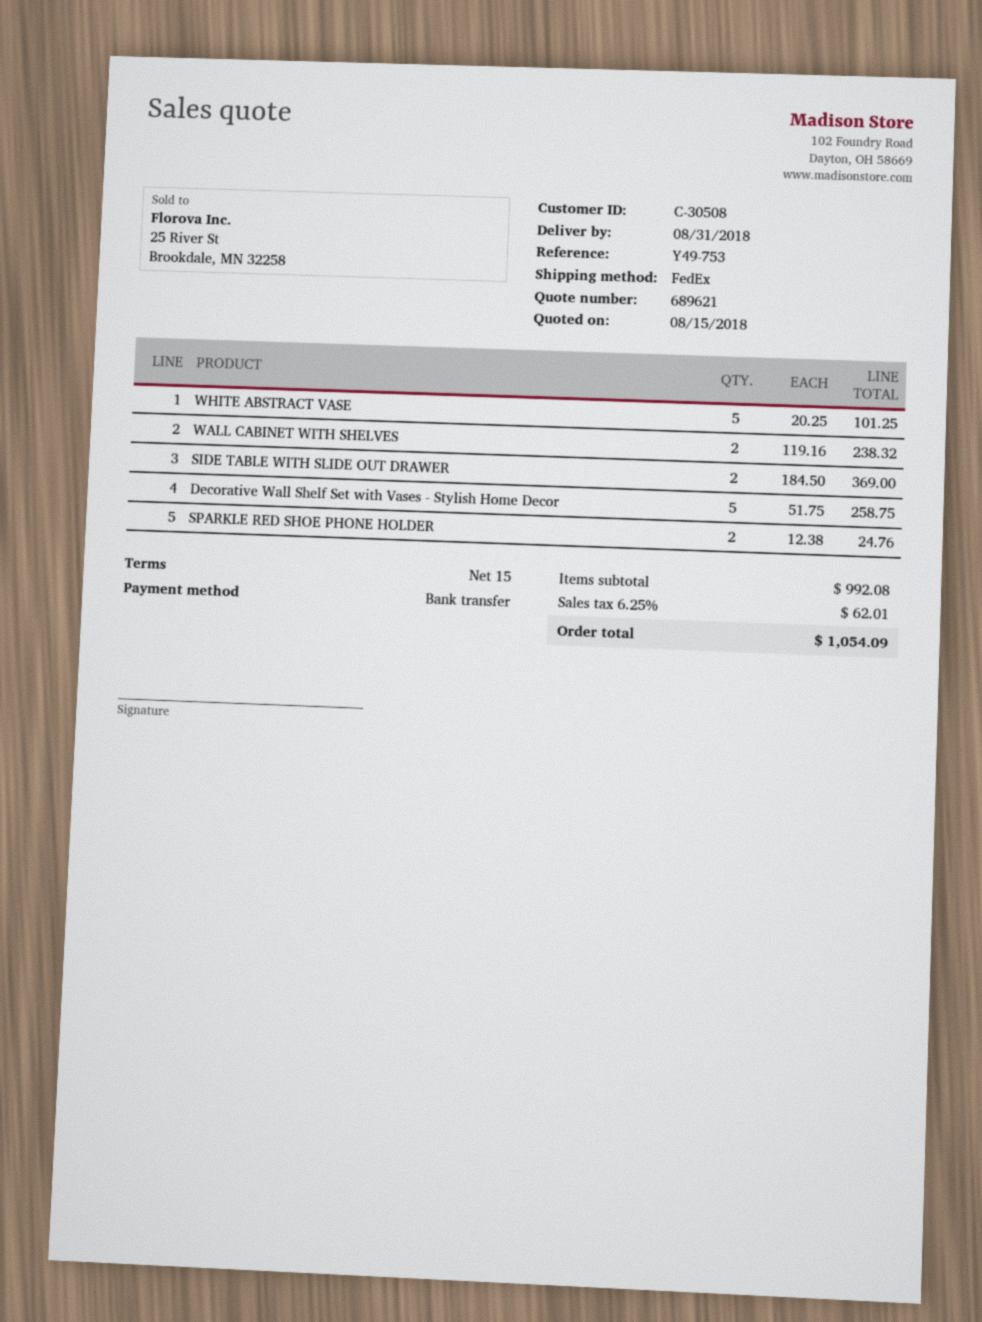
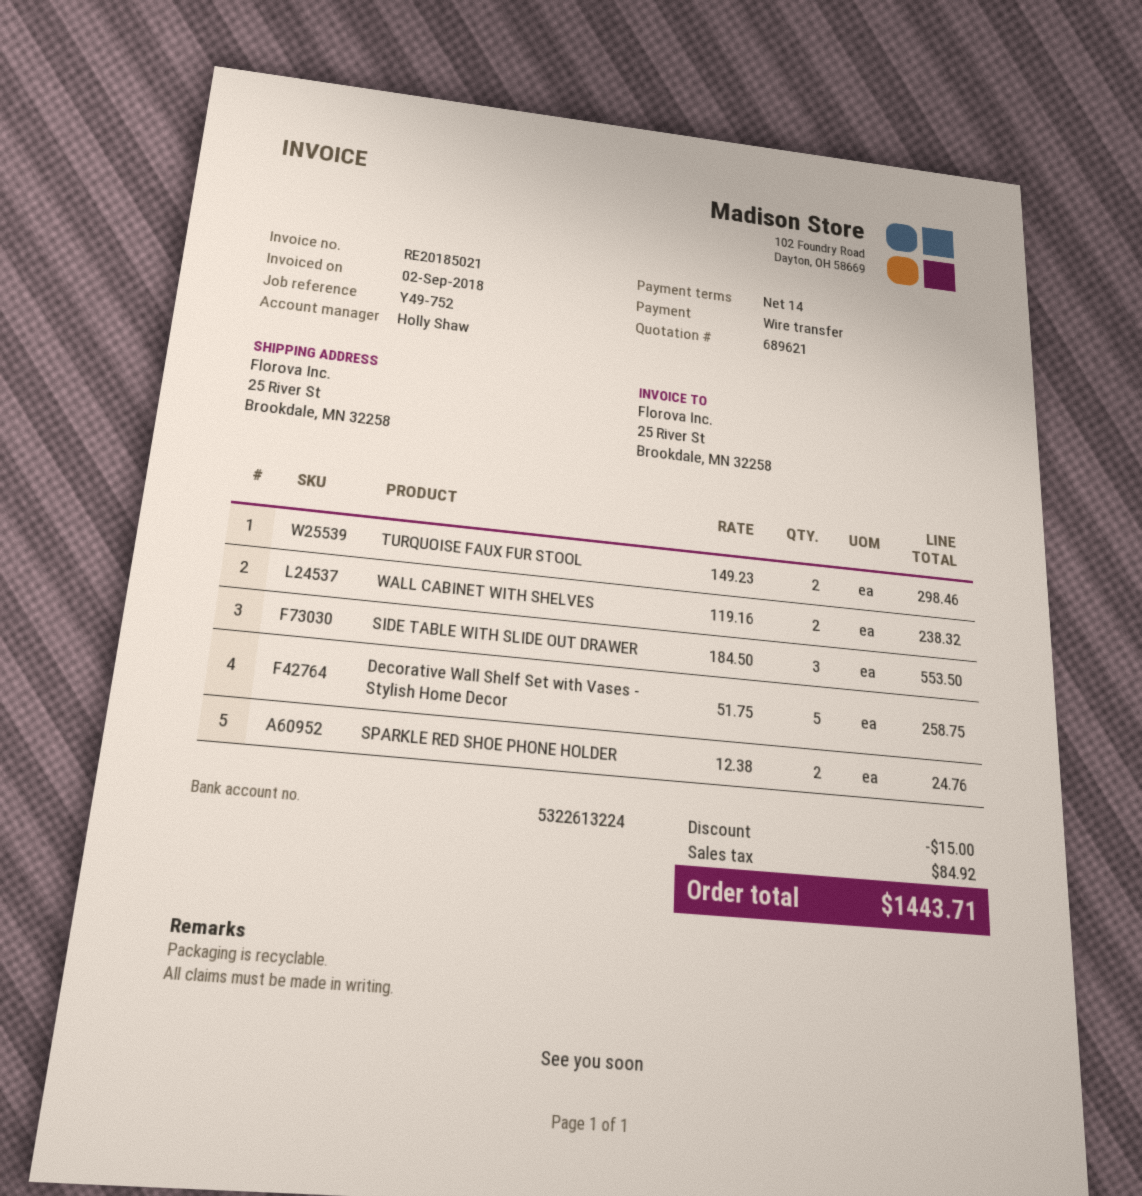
payment terms: 15 days -> 14 days
reference: Y49-753 -> Y49-752
WHITE ABSTRACT VASE: 5 x 20.25 = 101.25 -> none
SIDE TABLE WITH SLIDE OUT DRAWER: 2 x 184.50 = 369.00 -> 3 x 184.50 = 553.50
TURQUOISE FAUX FUR STOOL: none -> 2 x 149.23 = 298.46
discount: none -> 15.00
tax: 62.01 -> 84.92
total: 1054.09 -> 1443.71

